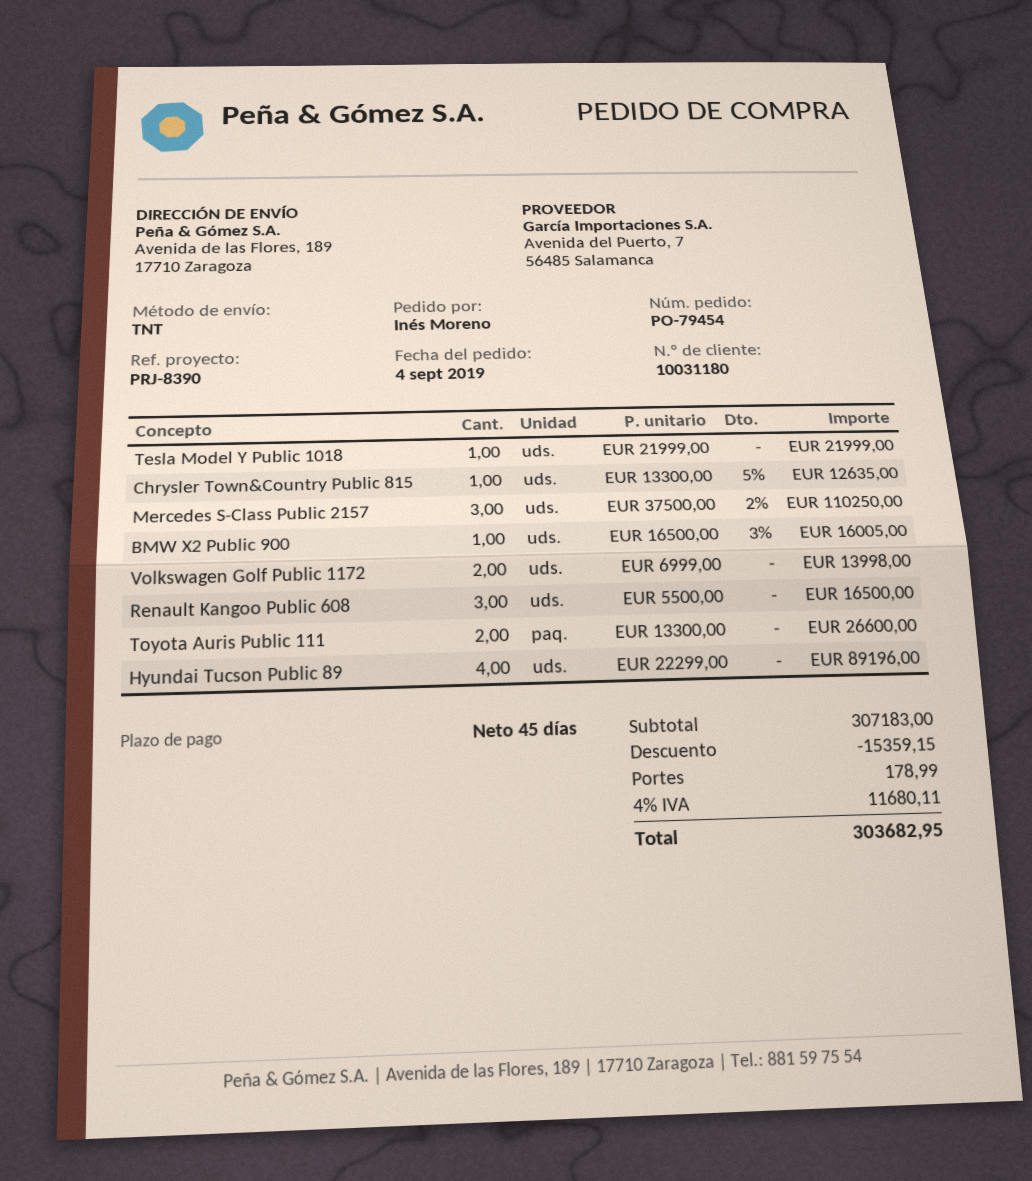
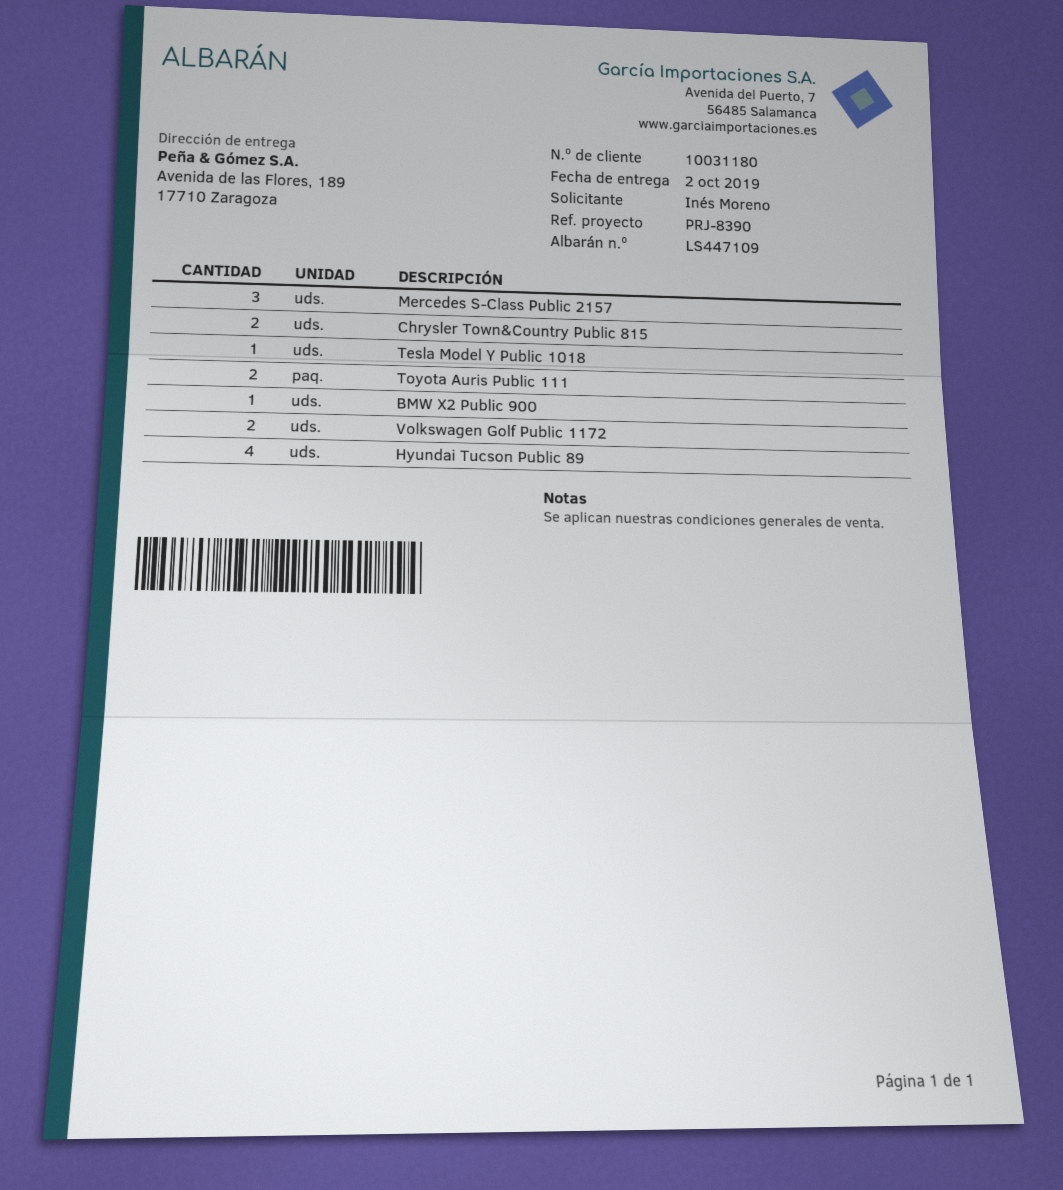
Chrysler Town&Country Public 815: 1 -> 2
Renault Kangoo Public 608: 3 -> none

